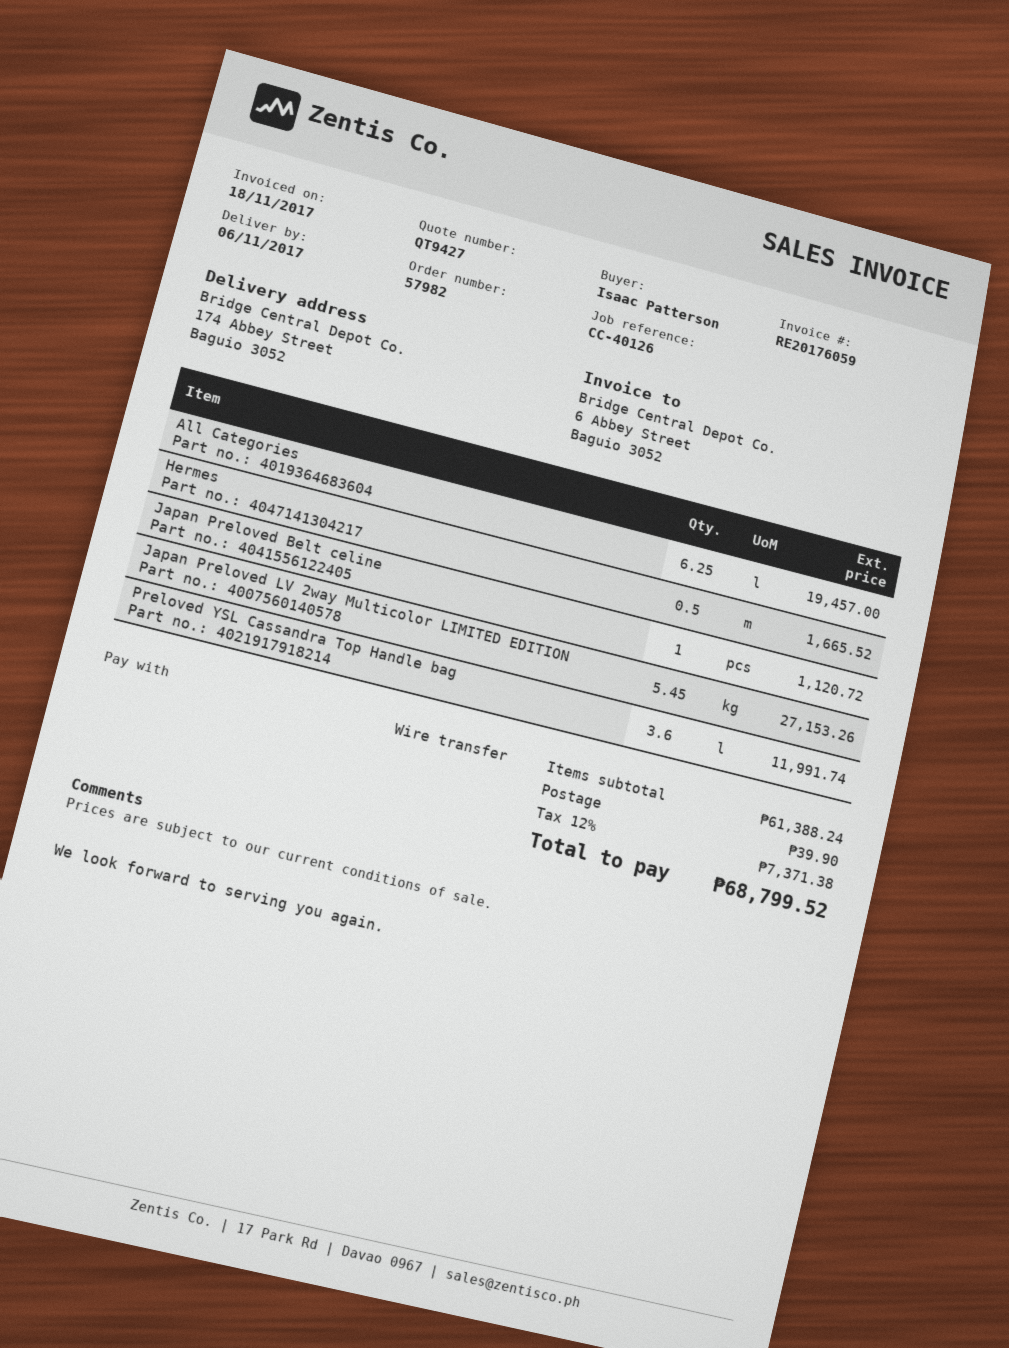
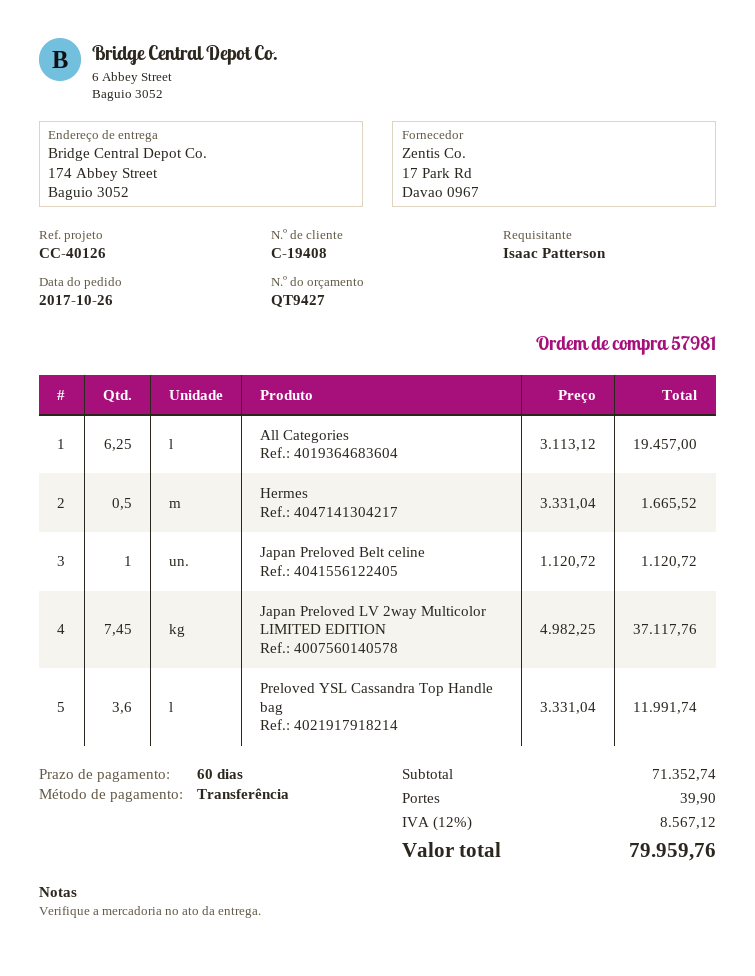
order number: 57982 -> 57981
Japan Preloved LV 2way Multicolor LIMITED EDITION: 5.45 for 27153.26 -> 7.45 for 37117.76
subtotal: 61388.24 -> 71352.74
tax: 12% = 7371.38 -> 12% = 8567.12
total: 68799.52 -> 79959.76

